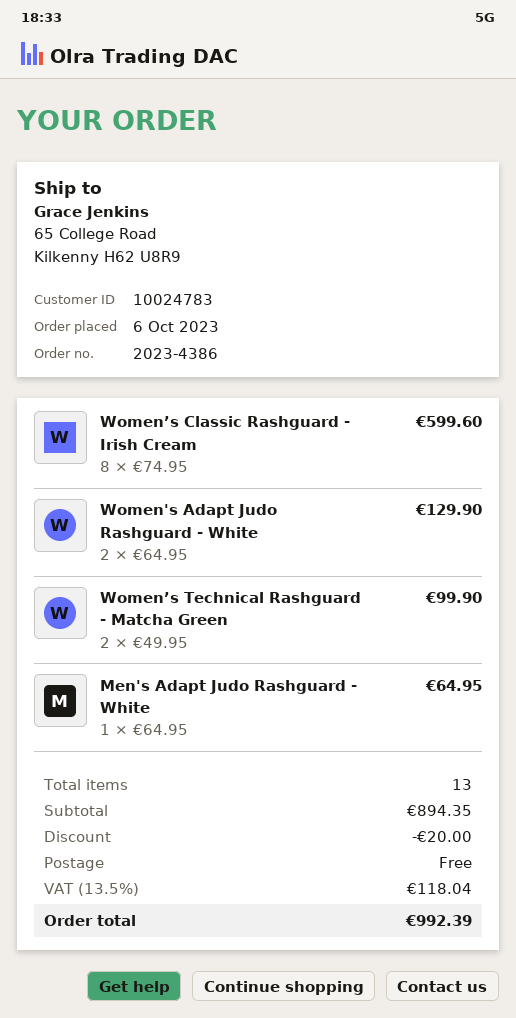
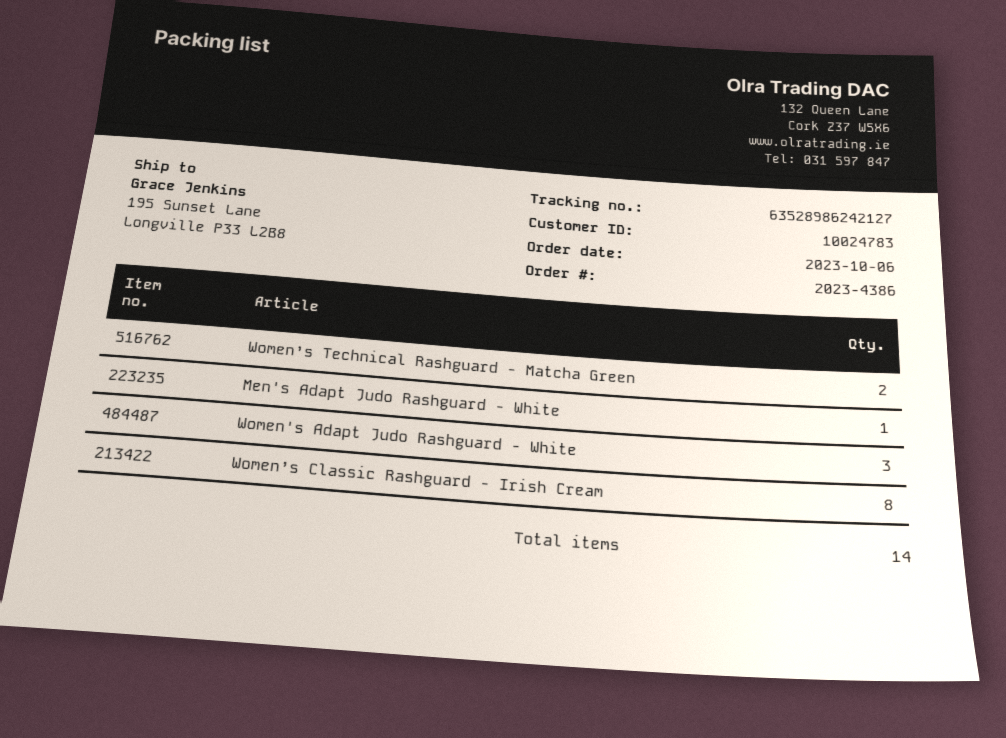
ship to: 65 College Road, Kilkenny H62 U8R9 -> 195 Sunset Lane, Longville P33 L2B8
Women's Adapt Judo Rashguard - White: 2 -> 3
total quantity: 13 -> 14

